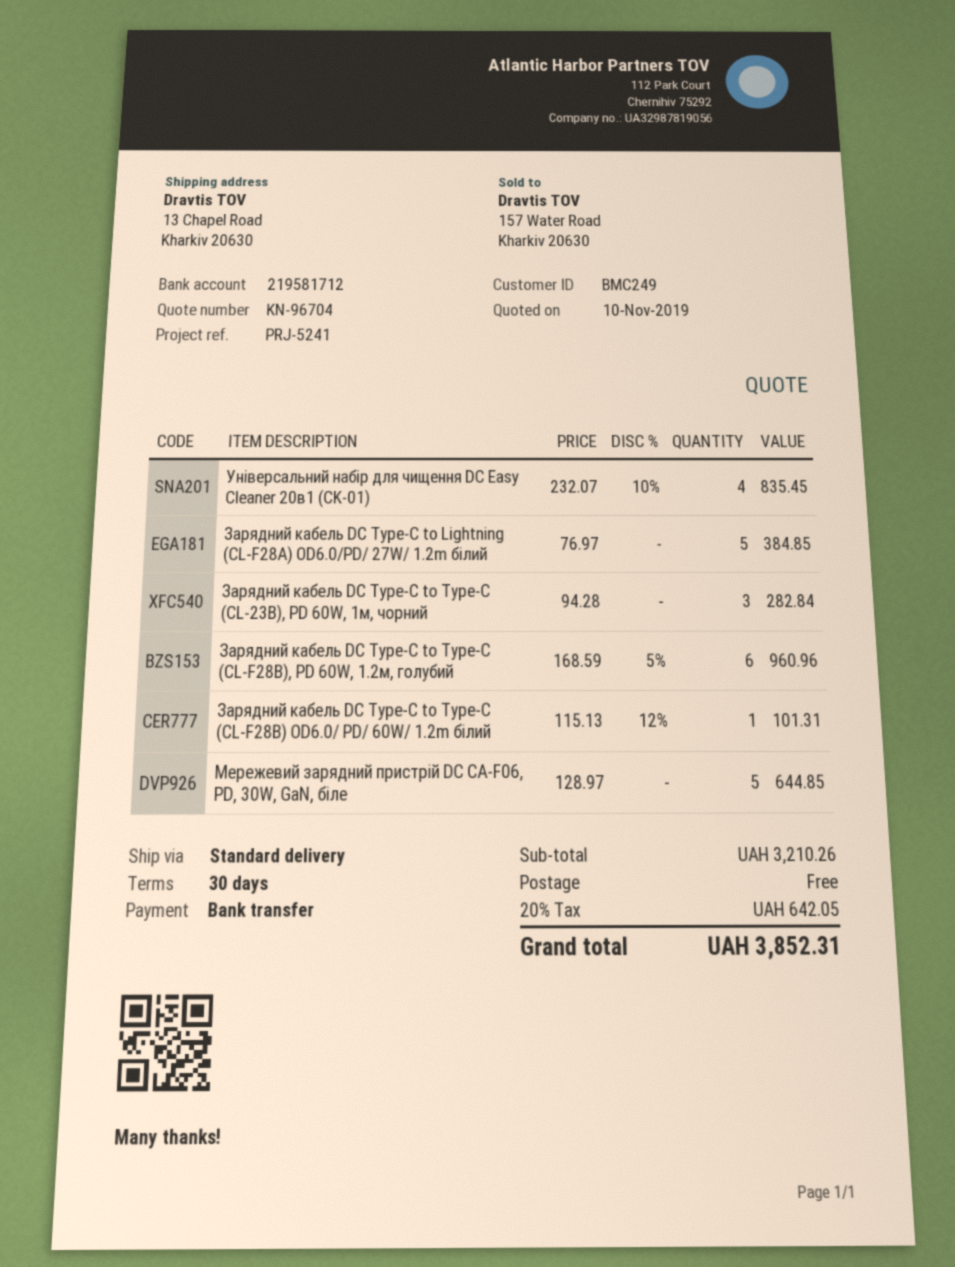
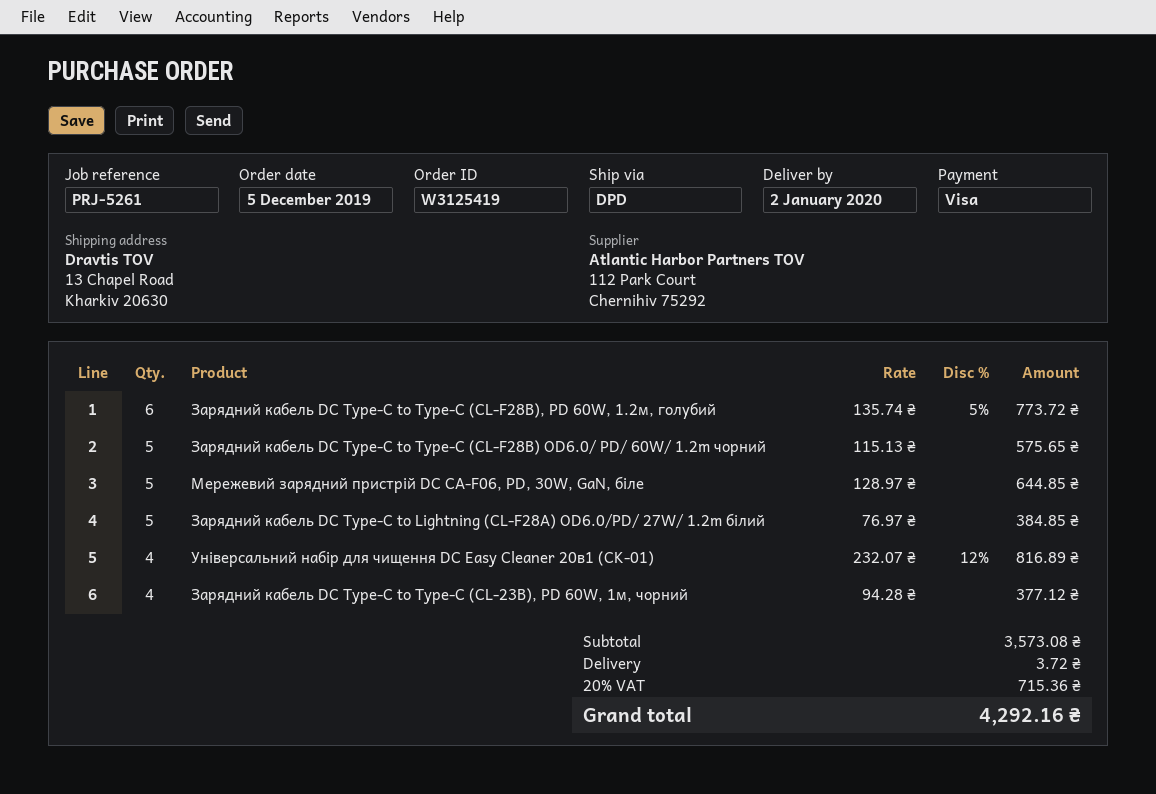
reference: PRJ-5241 -> PRJ-5261
payment method: bank transfer -> Visa
shipping method: standard -> DPD
Універсальний набір для чищення DC Easy Cleaner 20в1 (CK-01): 4 x 232.07 - 10% = 835.45 -> 4 x 232.07 - 12% = 816.89
Зарядний кабель DC Type-C to Type-C (CL-23B), PD 60W, 1м, чорний: 3 x 94.28 = 282.84 -> 4 x 94.28 = 377.12
Зарядний кабель DC Type-C to Type-C (CL-F28B), PD 60W, 1.2м, голубий: 6 x 168.59 - 5% = 960.96 -> 6 x 135.74 - 5% = 773.72
Зарядний кабель DC Type-C to Type-C (CL-F28B) OD6.0/ PD/ 60W/ 1.2m білий: 1 x 115.13 - 12% = 101.31 -> none
Зарядний кабель DC Type-C to Type-C (CL-F28B) OD6.0/ PD/ 60W/ 1.2m чорний: none -> 5 x 115.13 = 575.65
subtotal: 3210.26 -> 3573.08
shipping: 0.00 -> 3.72
tax: 20% = 642.05 -> 20% = 715.36
total: 3852.31 -> 4292.16

